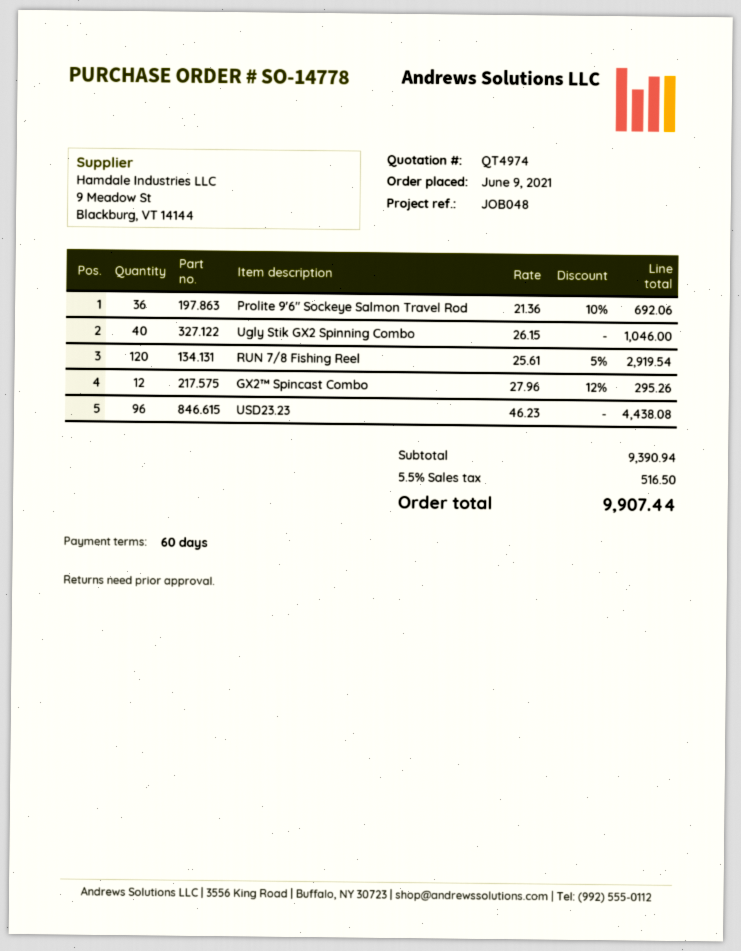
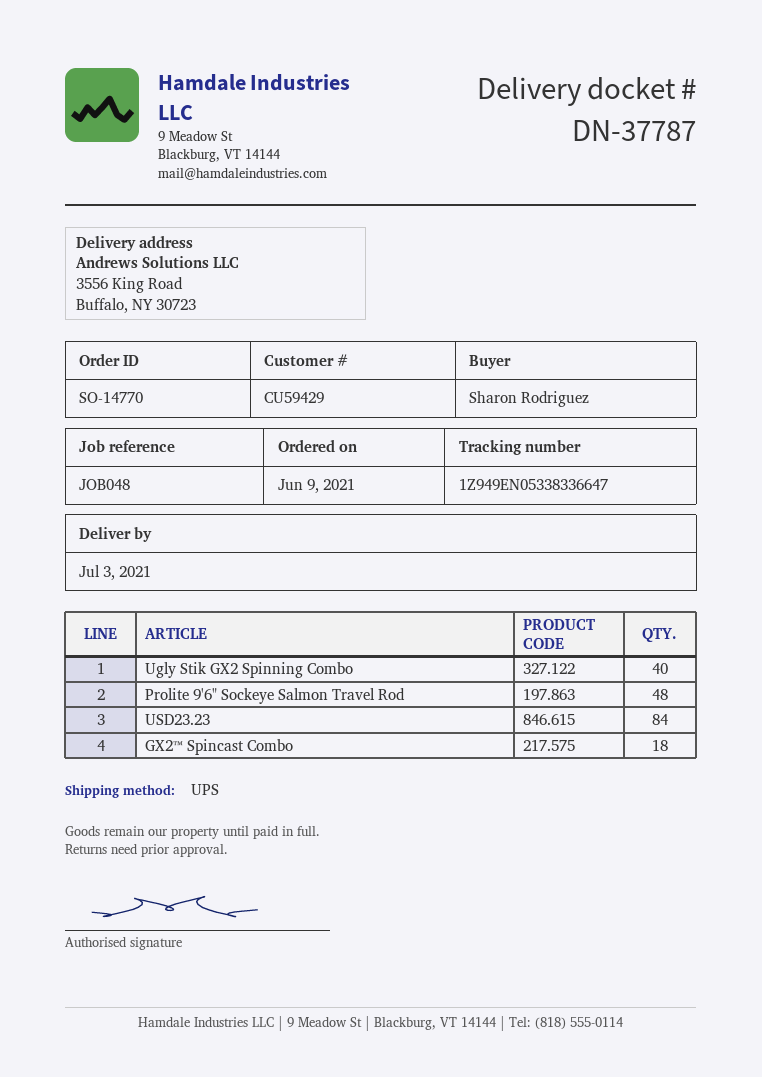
order number: SO-14778 -> SO-14770
Prolite 9'6" Sockeye Salmon Travel Rod: 36 -> 48
RUN 7/8 Fishing Reel: 120 -> none
GX2™ Spincast Combo: 12 -> 18
USD23.23: 96 -> 84

